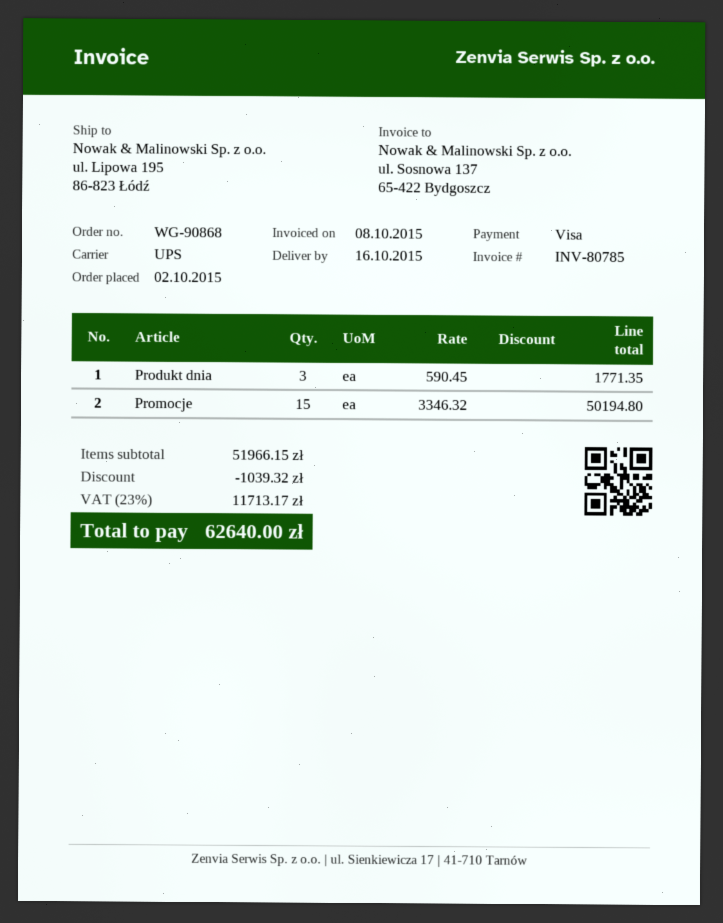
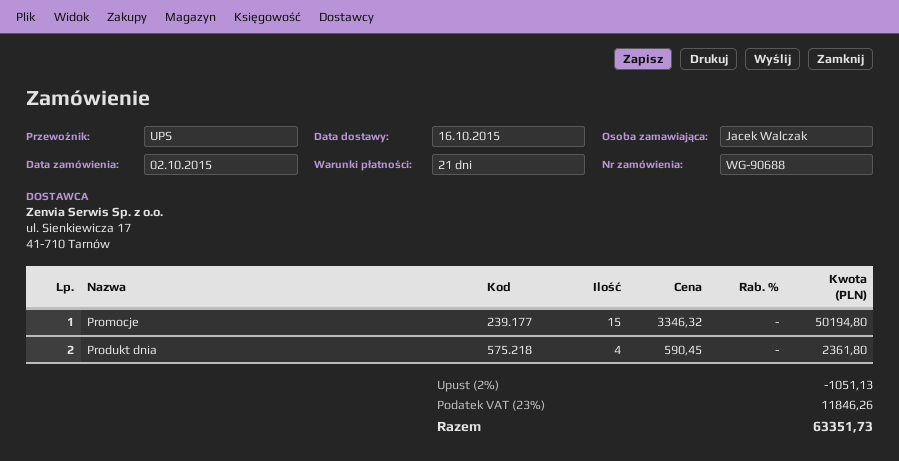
order number: WG-90868 -> WG-90688
Produkt dnia: 3 x 590.45 = 1771.35 -> 4 x 590.45 = 2361.80
discount: 1039.32 -> 1051.13
tax: 23% = 11713.17 -> 23% = 11846.26
total: 62640.00 -> 63351.73

